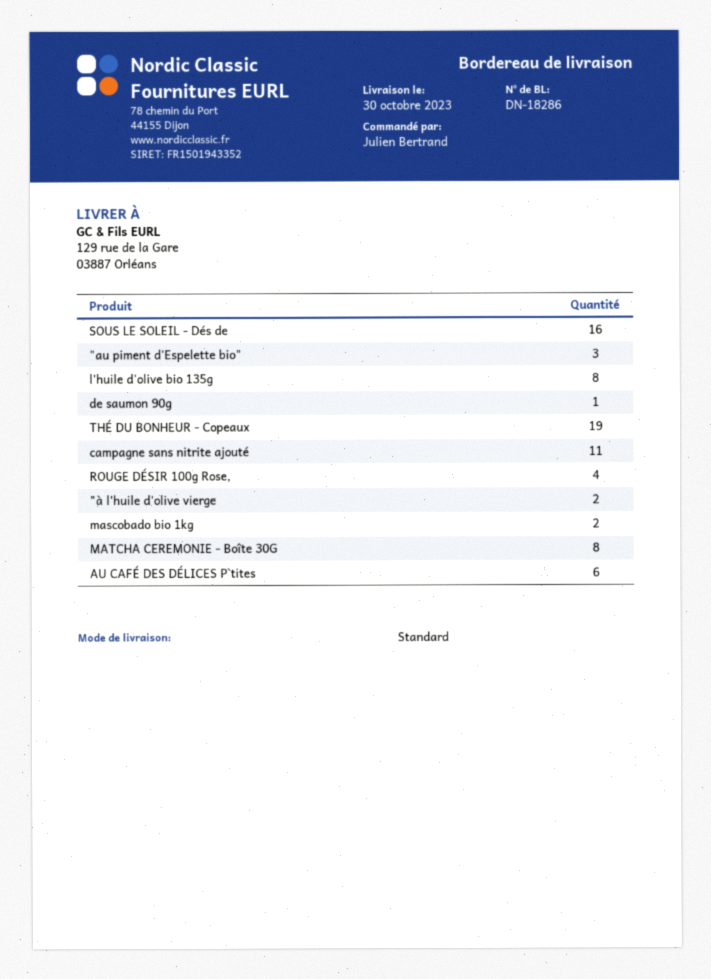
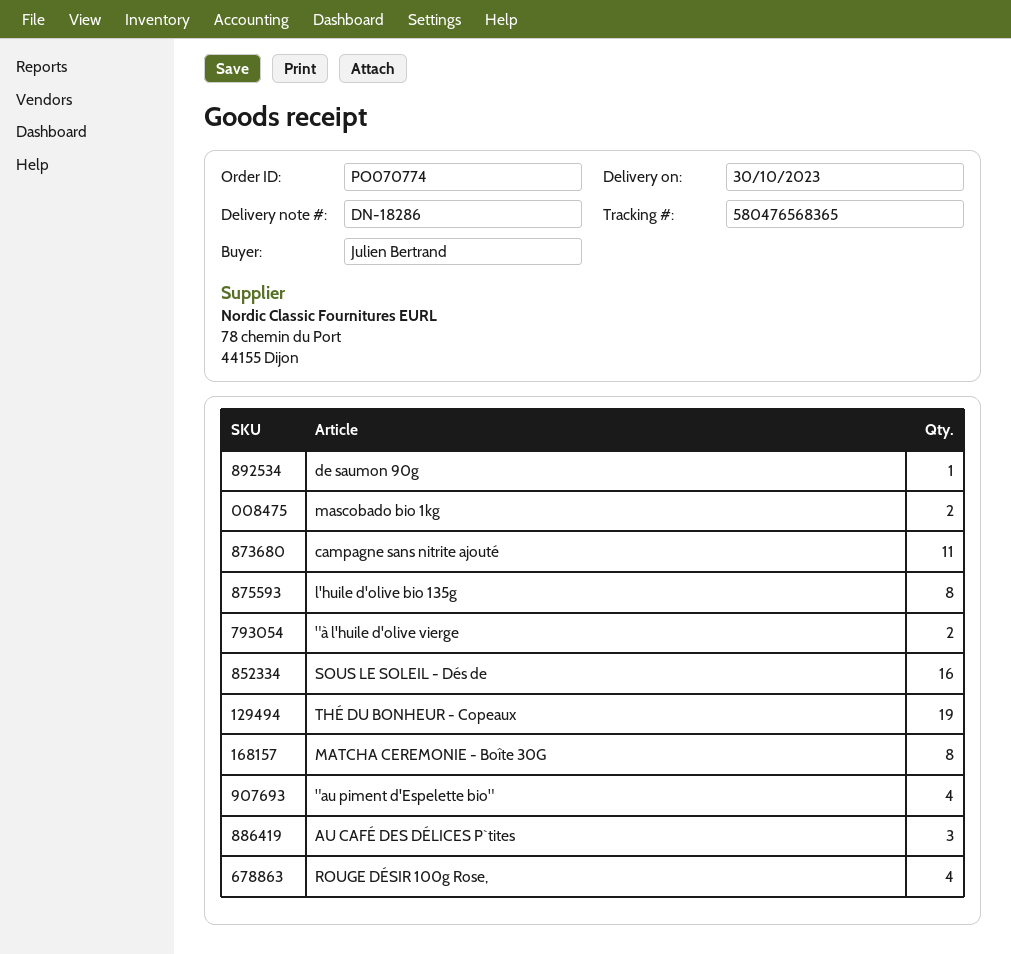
"au piment d'Espelette bio": 3 -> 4
AU CAFÉ DES DÉLICES P`tites: 6 -> 3

